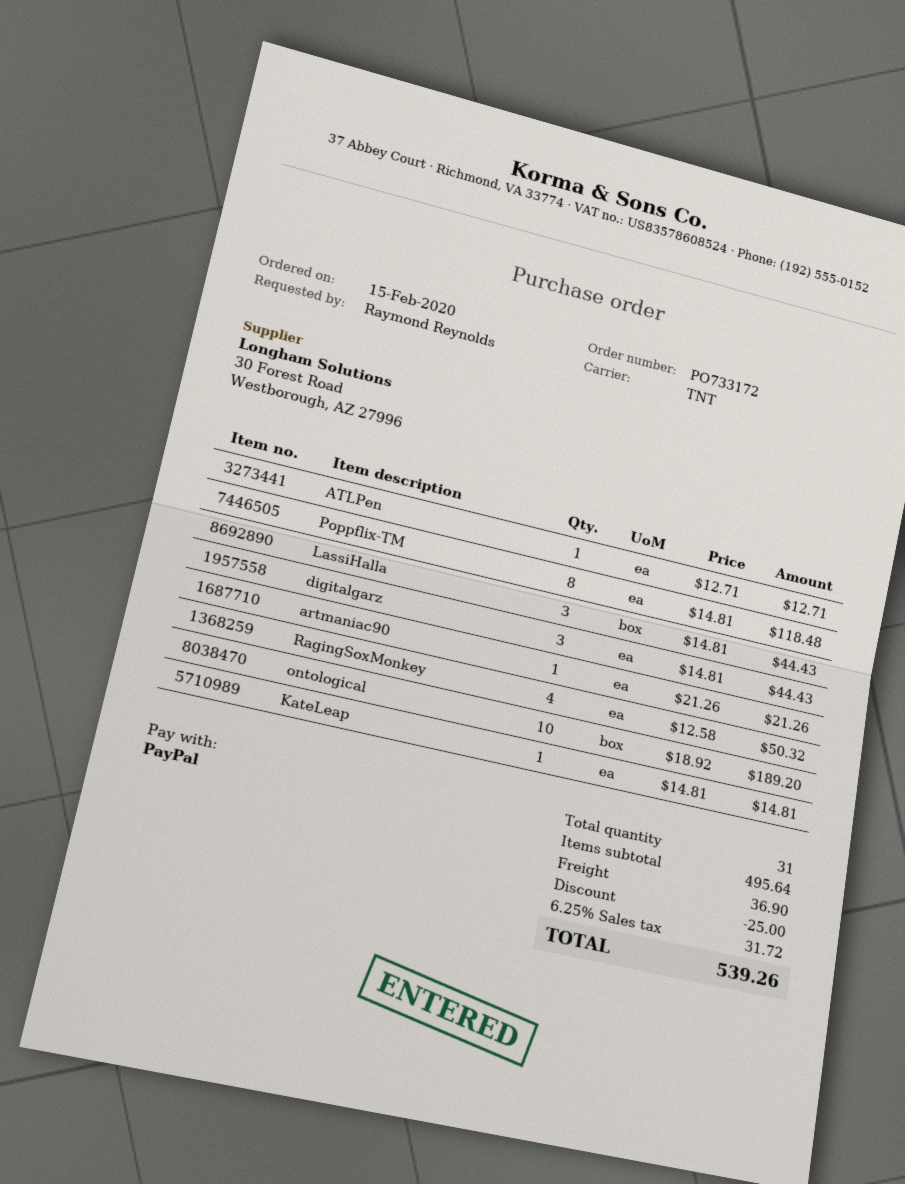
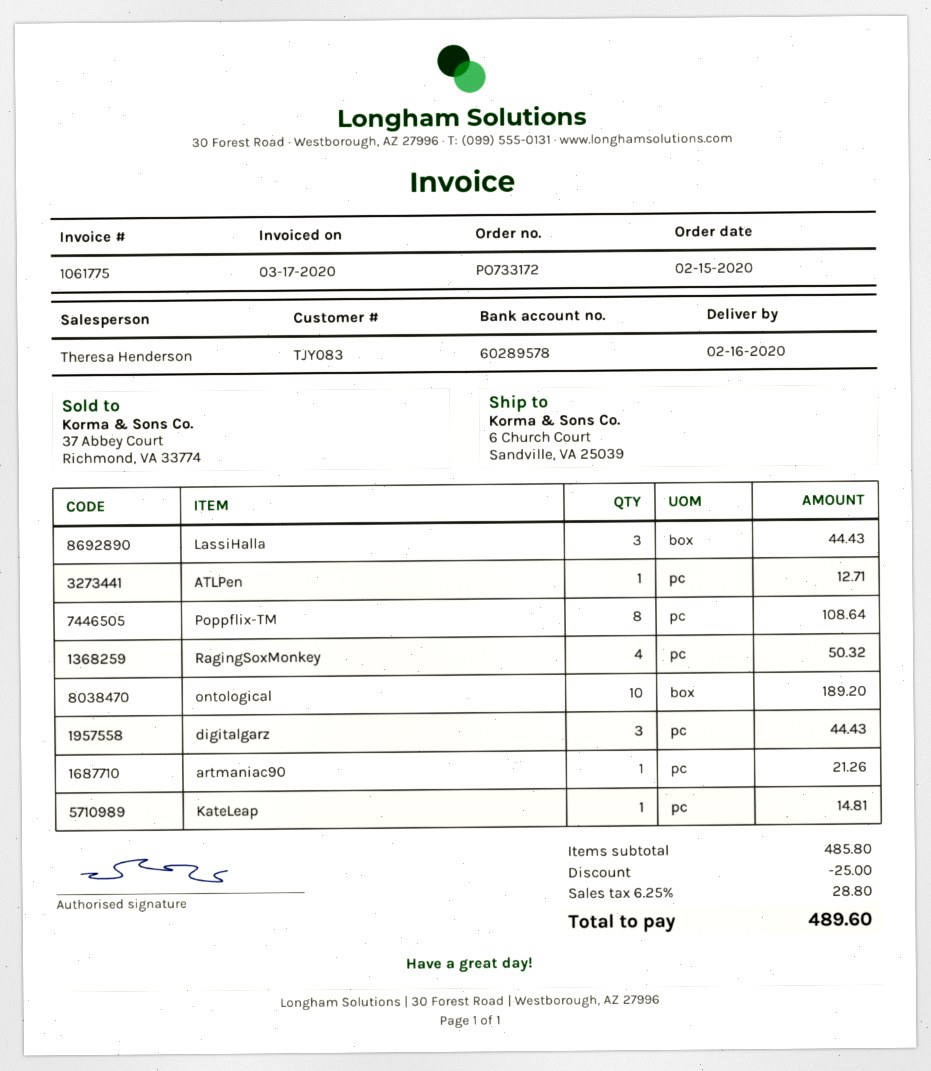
Poppflix-TM: 8 for 118.48 -> 8 for 108.64
subtotal: 495.64 -> 485.80
shipping: 36.90 -> none
tax: 6.25% = 31.72 -> 6.25% = 28.80
total: 539.26 -> 489.60

